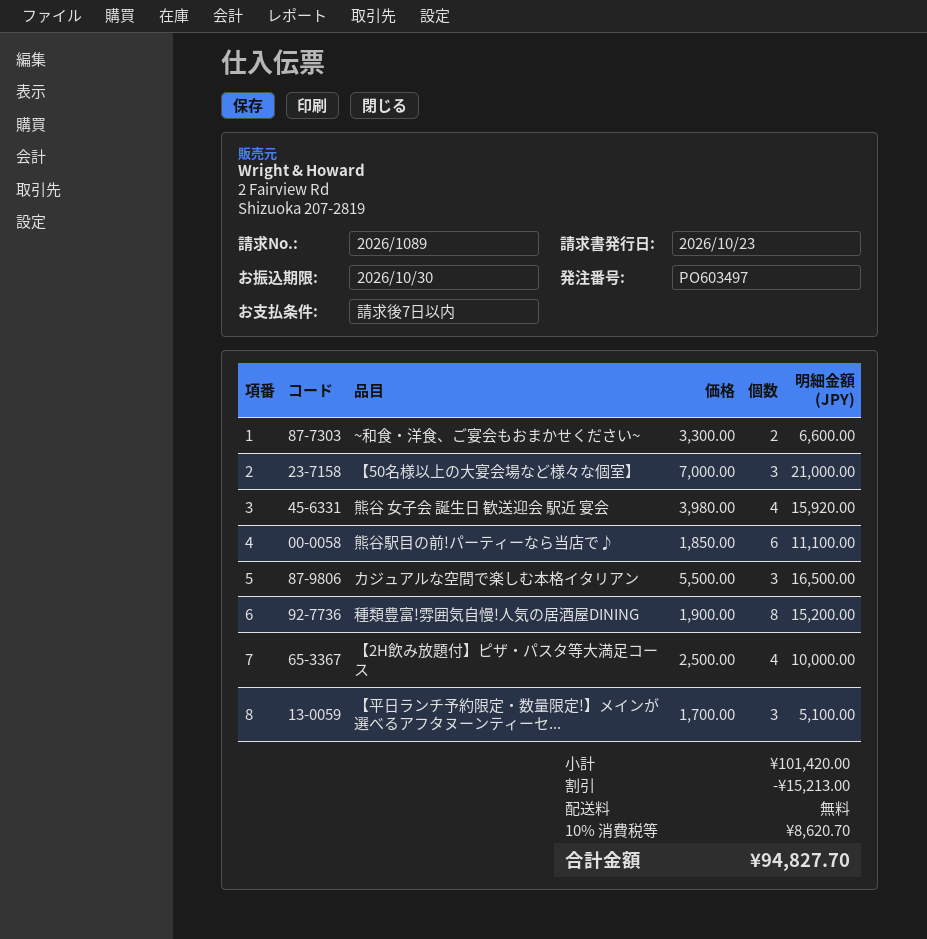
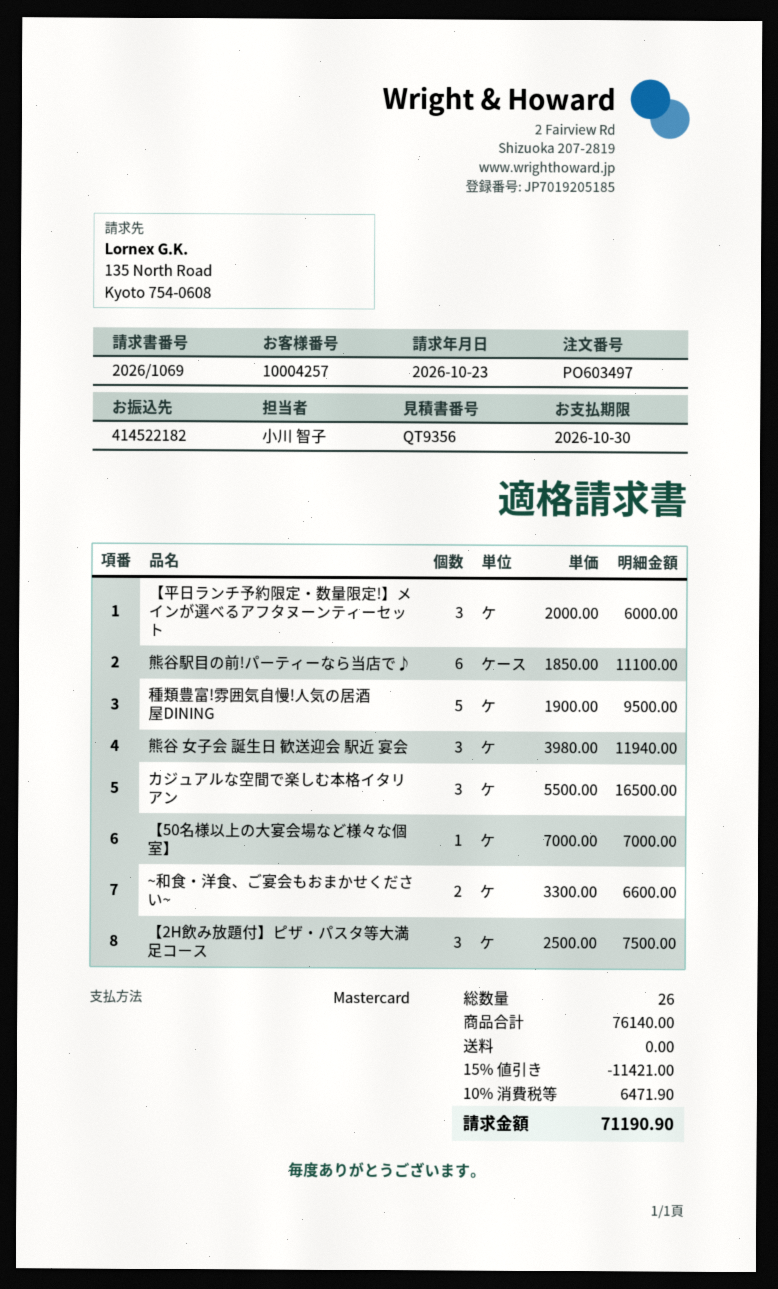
invoice number: 2026/1089 -> 2026/1069
【50名様以上の大宴会場など様々な個室】: 3 x 7000.00 = 21000.00 -> 1 x 7000.00 = 7000.00
熊谷 女子会 誕生日 歓送迎会 駅近 宴会: 4 x 3980.00 = 15920.00 -> 3 x 3980.00 = 11940.00
種類豊富!雰囲気自慢!人気の居酒屋DINING: 8 x 1900.00 = 15200.00 -> 5 x 1900.00 = 9500.00
【2H飲み放題付】ピザ・パスタ等大満足コース: 4 x 2500.00 = 10000.00 -> 3 x 2500.00 = 7500.00
【平日ランチ予約限定・数量限定!】メインが選べるアフタヌーンティーセ...: 3 x 1700.00 = 5100.00 -> 3 x 2000.00 = 6000.00
subtotal: 101420.00 -> 76140.00
discount: 15213.00 -> 11421.00
tax: 10% = 8620.70 -> 10% = 6471.90
total: 94827.70 -> 71190.90

